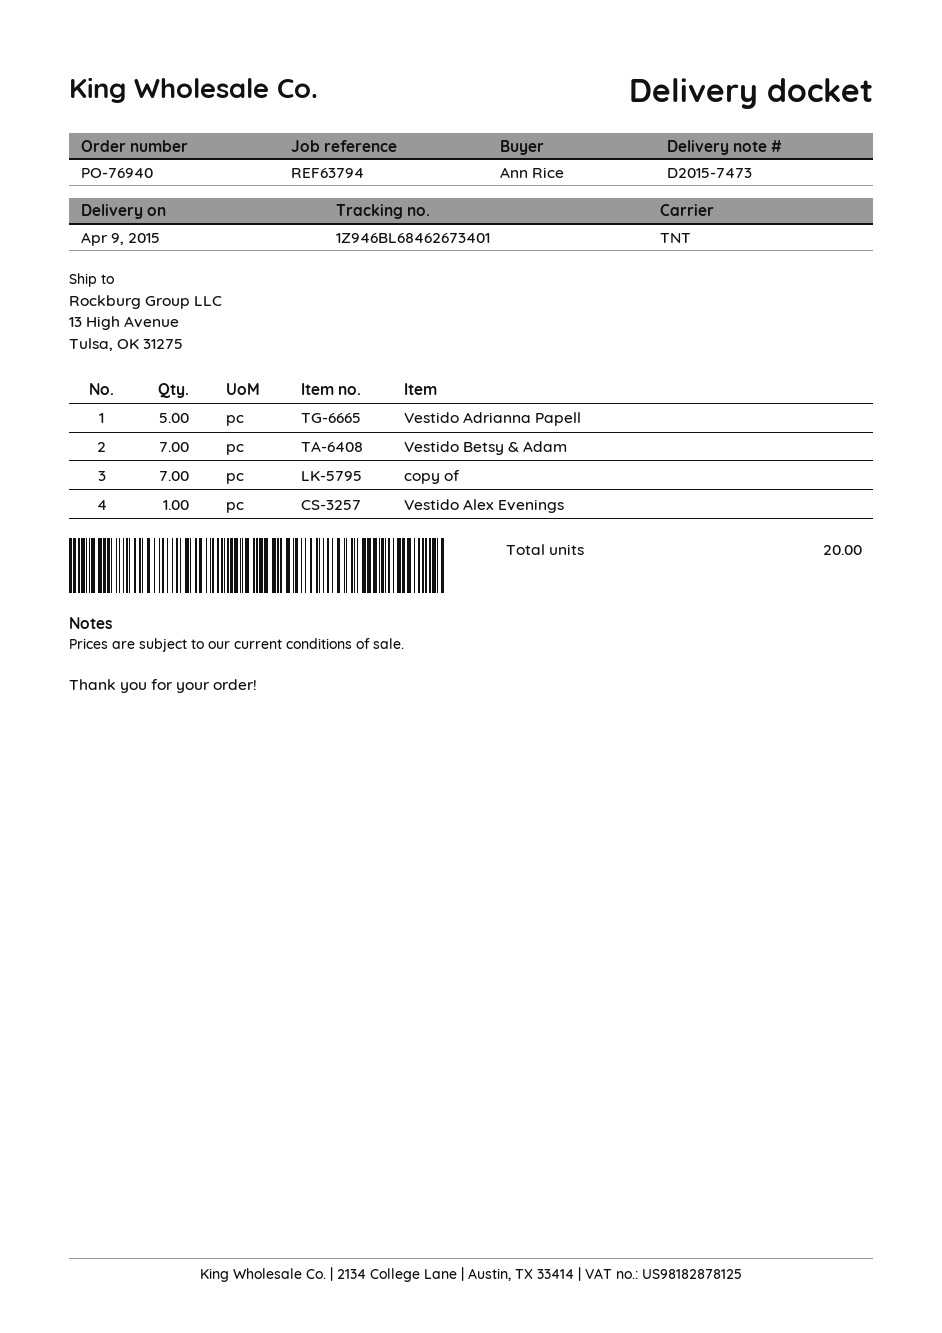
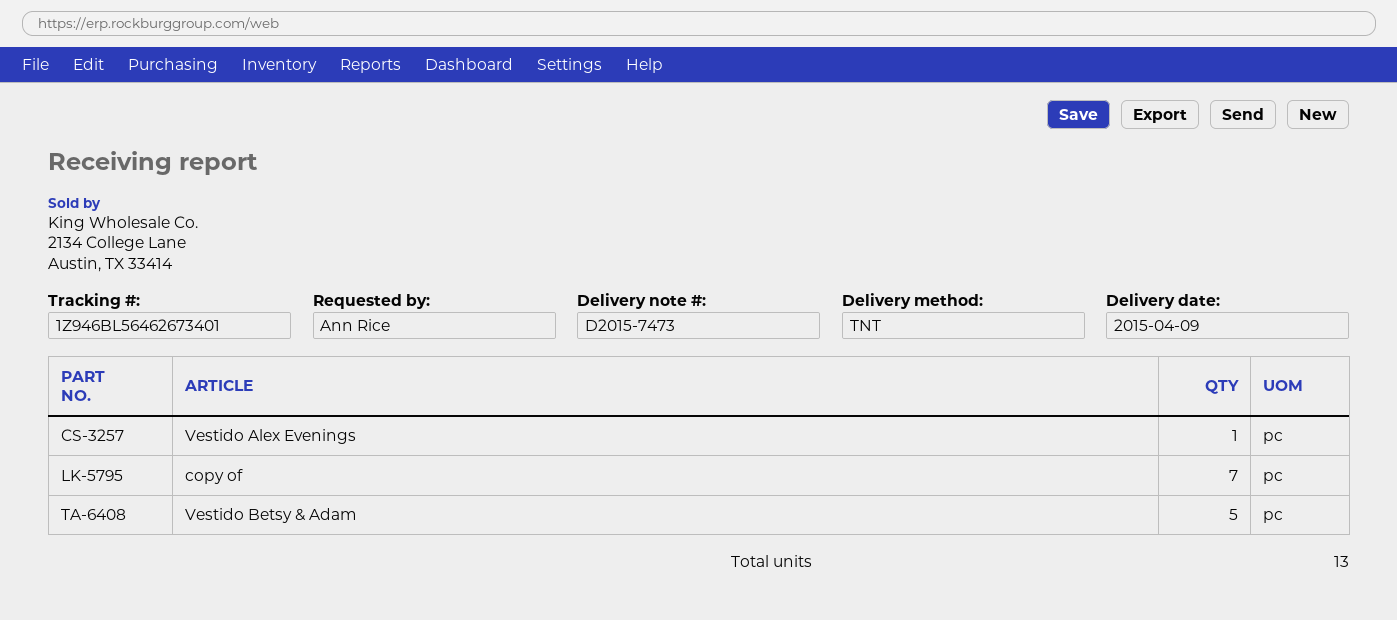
tracking number: 1Z946BL68462673401 -> 1Z946BL56462673401
Vestido Adrianna Papell: 5 -> none
Vestido Betsy & Adam: 7 -> 5
total quantity: 20 -> 13

